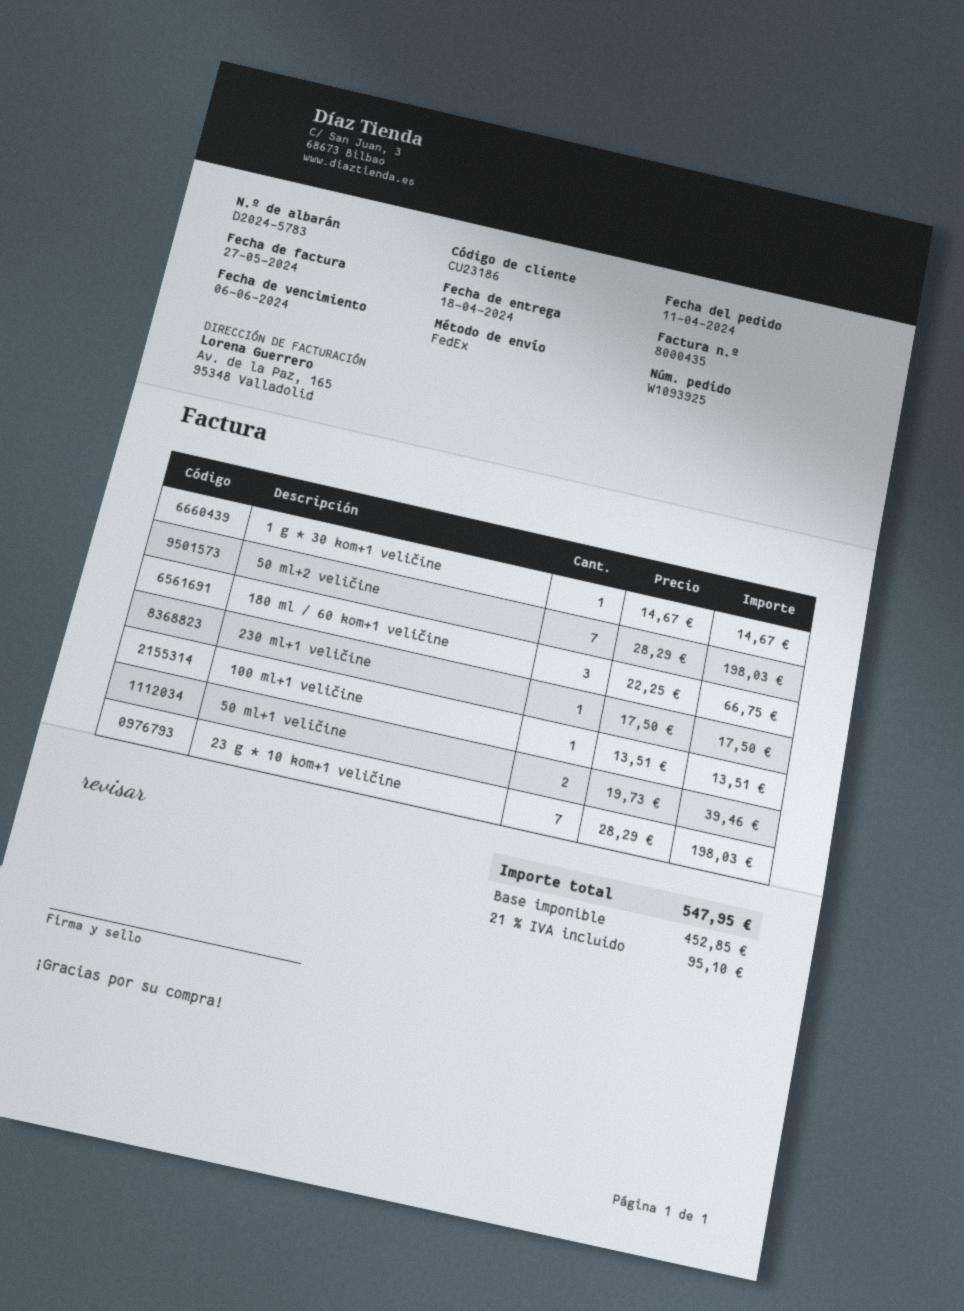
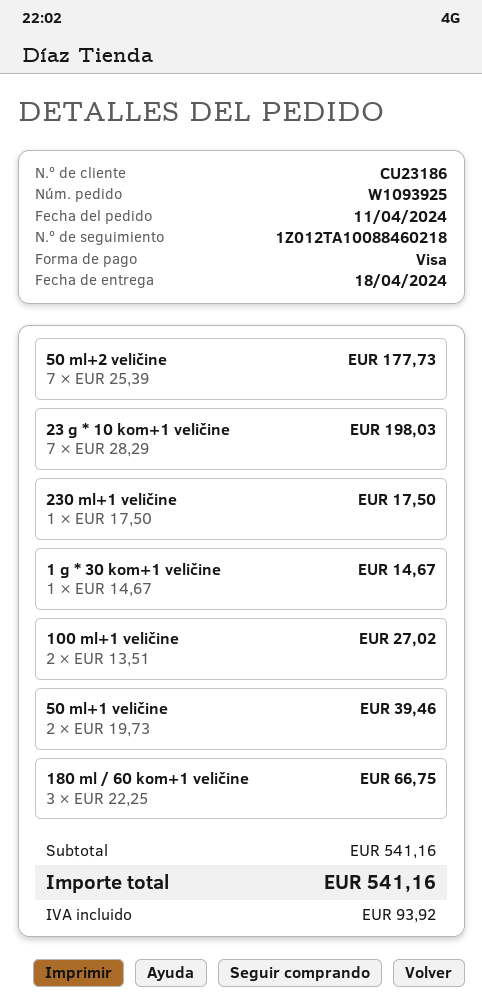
50 ml+2 veličine: 7 x 28.29 = 198.03 -> 7 x 25.39 = 177.73
100 ml+1 veličine: 1 x 13.51 = 13.51 -> 2 x 13.51 = 27.02
tax: 95.10 -> 93.92
total: 547.95 -> 541.16

